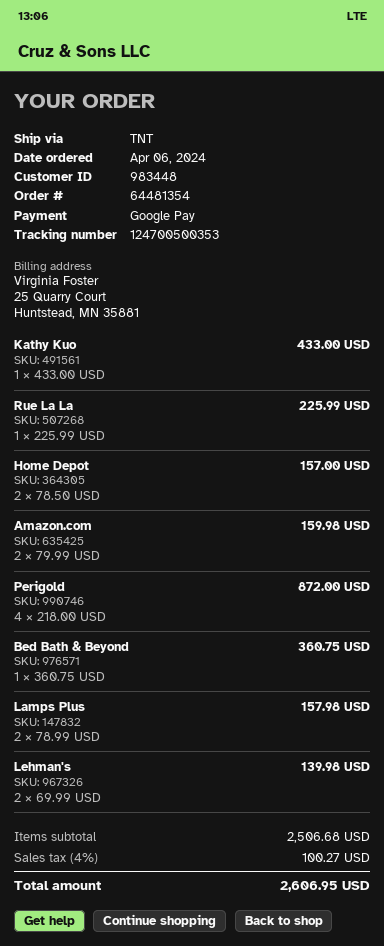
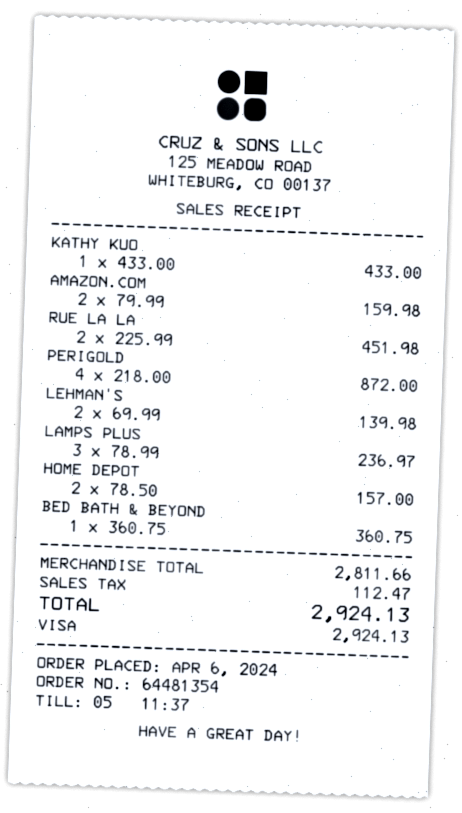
payment method: Google Pay -> Visa
Rue La La: 1 x 225.99 = 225.99 -> 2 x 225.99 = 451.98
Lamps Plus: 2 x 78.99 = 157.98 -> 3 x 78.99 = 236.97
subtotal: 2506.68 -> 2811.66
tax: 100.27 -> 112.47
total: 2606.95 -> 2924.13

